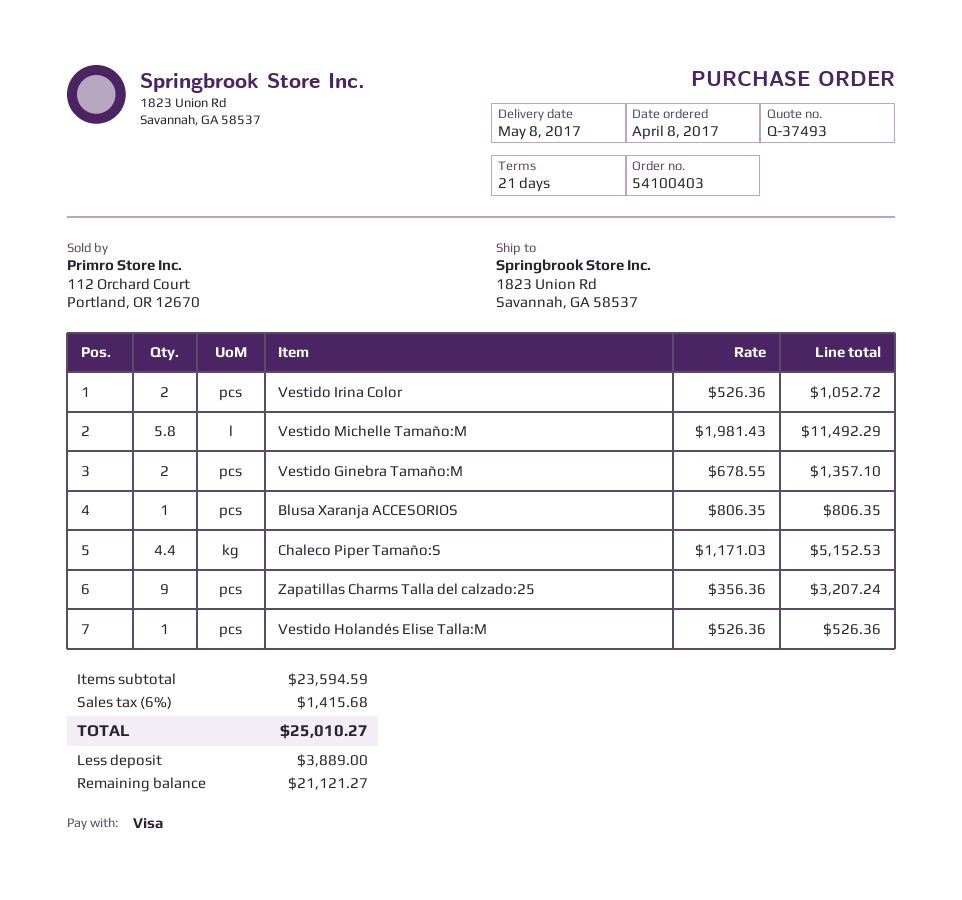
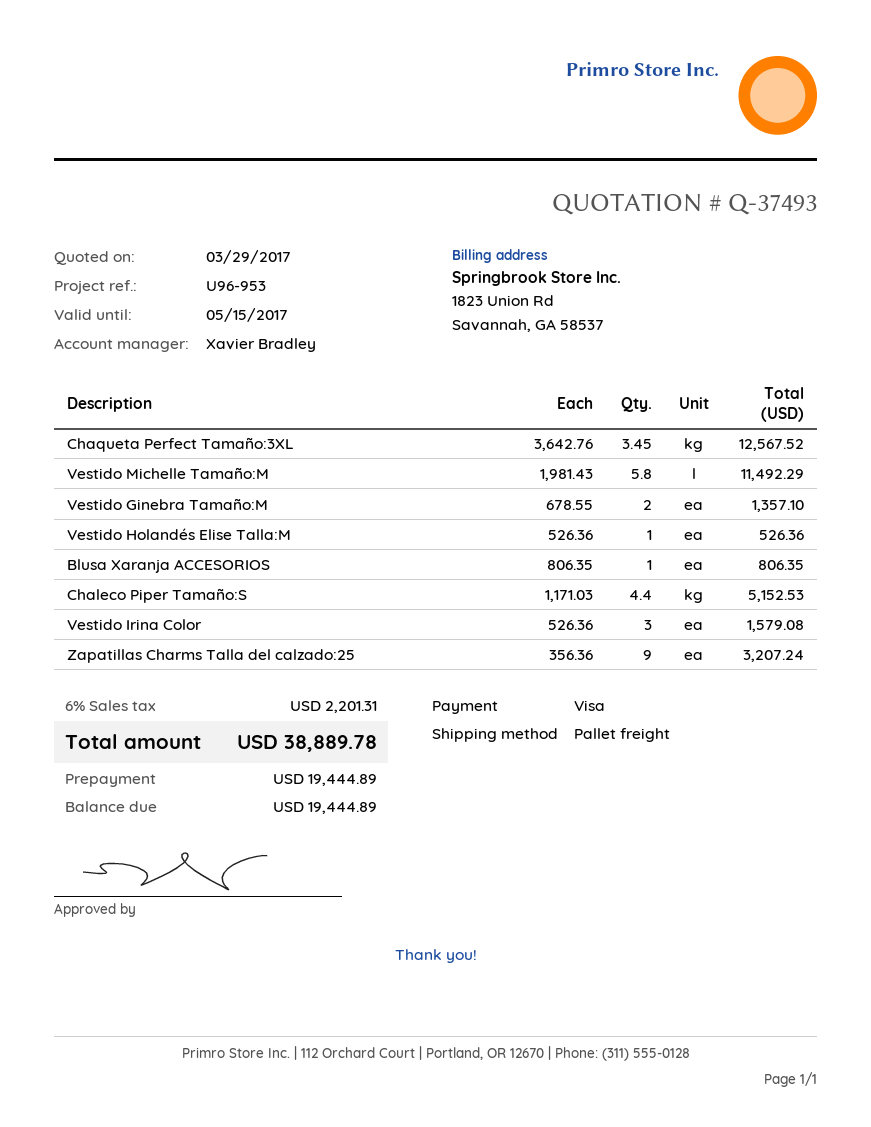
Vestido Irina Color: 2 x 526.36 = 1052.72 -> 3 x 526.36 = 1579.08
Chaqueta Perfect Tamaño:3XL: none -> 3.45 x 3642.76 = 12567.52
tax: 6% = 1415.68 -> 6% = 2201.31
total: 25010.27 -> 38889.78
deposit: 3889.00 -> 19444.89
balance: 21121.27 -> 19444.89

